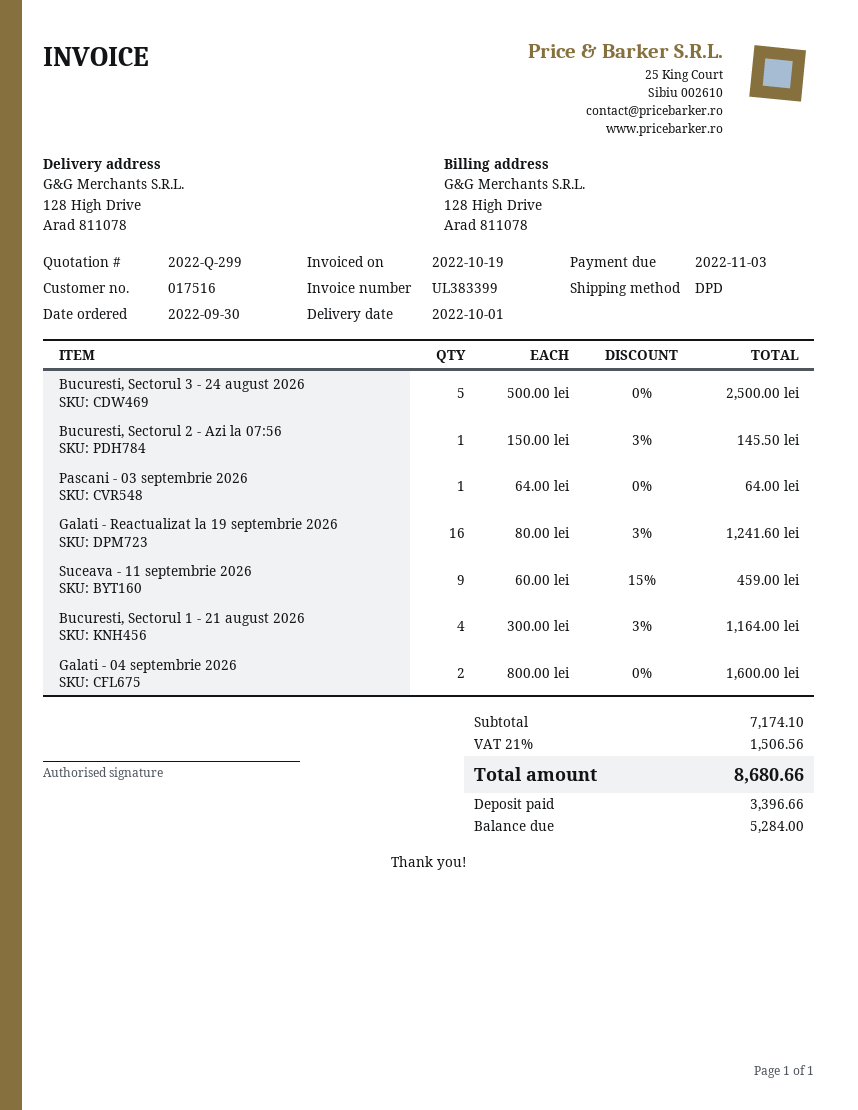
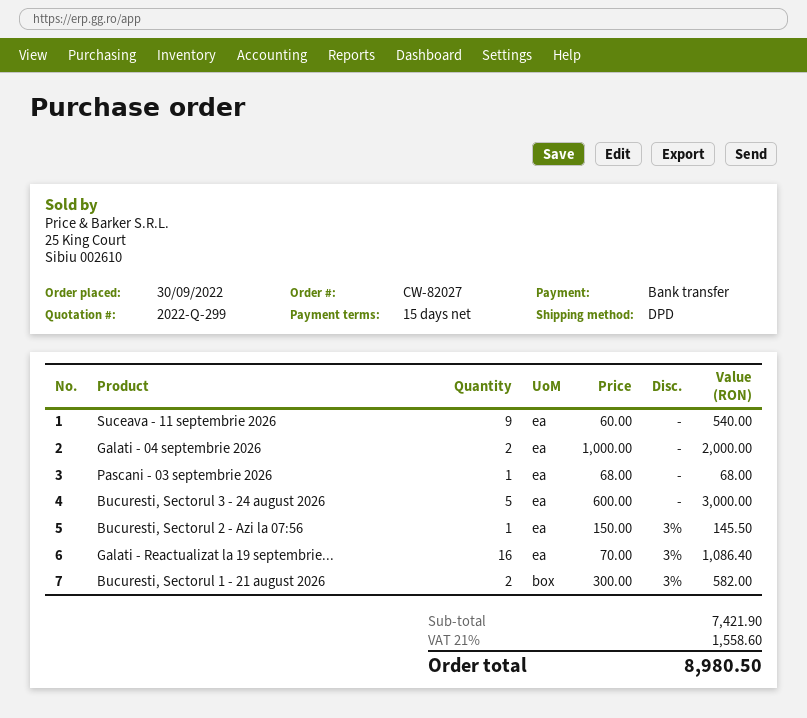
Bucuresti, Sectorul 3 - 24 august 2026: 5 x 500.00 = 2500.00 -> 5 x 600.00 = 3000.00
Pascani - 03 septembrie 2026: 1 x 64.00 = 64.00 -> 1 x 68.00 = 68.00
Galati - Reactualizat la 19 septembrie 2026: 16 x 80.00 - 3% = 1241.60 -> 16 x 70.00 - 3% = 1086.40
Suceava - 11 septembrie 2026: 9 x 60.00 - 15% = 459.00 -> 9 x 60.00 = 540.00
Bucuresti, Sectorul 1 - 21 august 2026: 4 x 300.00 - 3% = 1164.00 -> 2 x 300.00 - 3% = 582.00
Galati - 04 septembrie 2026: 2 x 800.00 = 1600.00 -> 2 x 1000.00 = 2000.00
subtotal: 7174.10 -> 7421.90
tax: 21% = 1506.56 -> 21% = 1558.60
total: 8680.66 -> 8980.50

